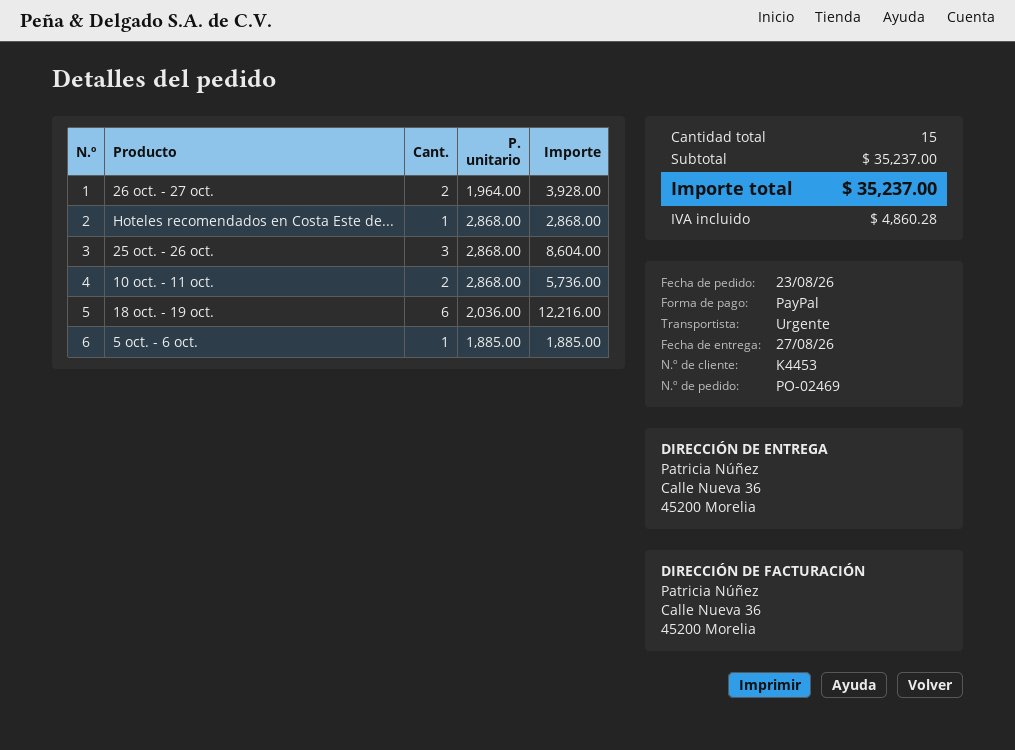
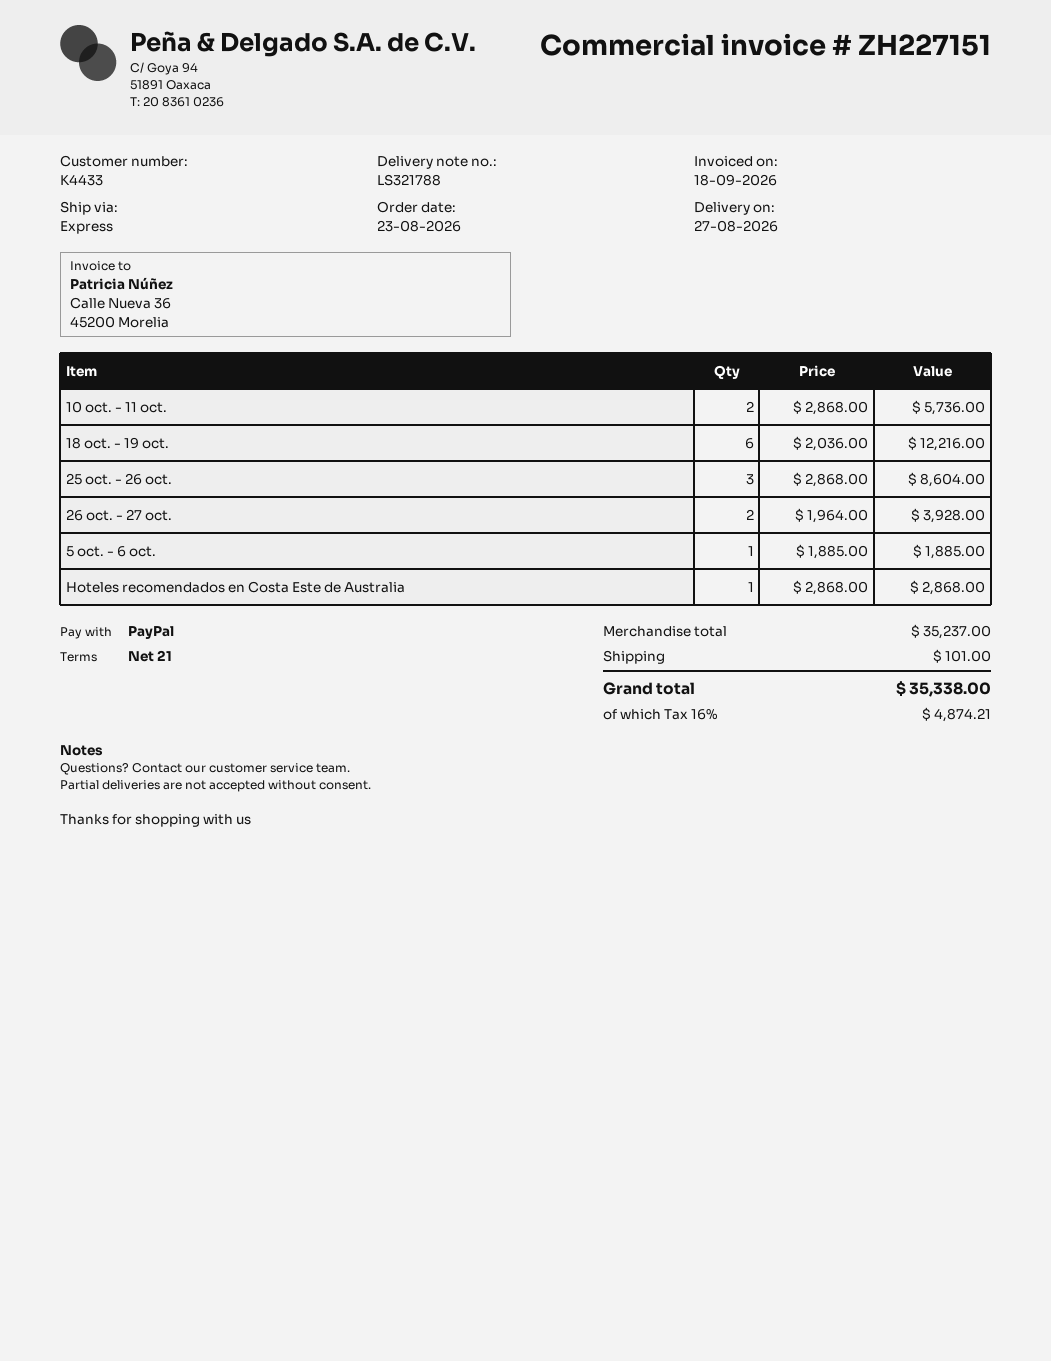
customer number: K4453 -> K4433
shipping: none -> 101.00
tax: 4860.28 -> 4874.21
total: 35237.00 -> 35338.00

